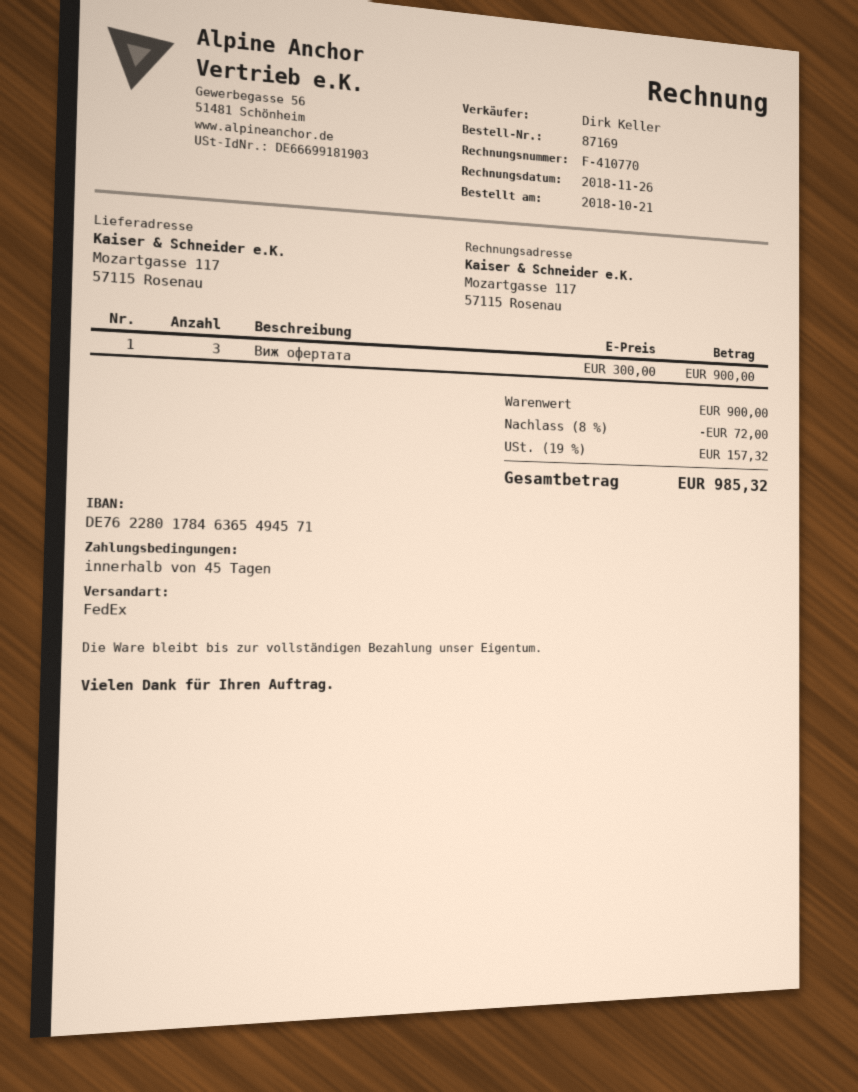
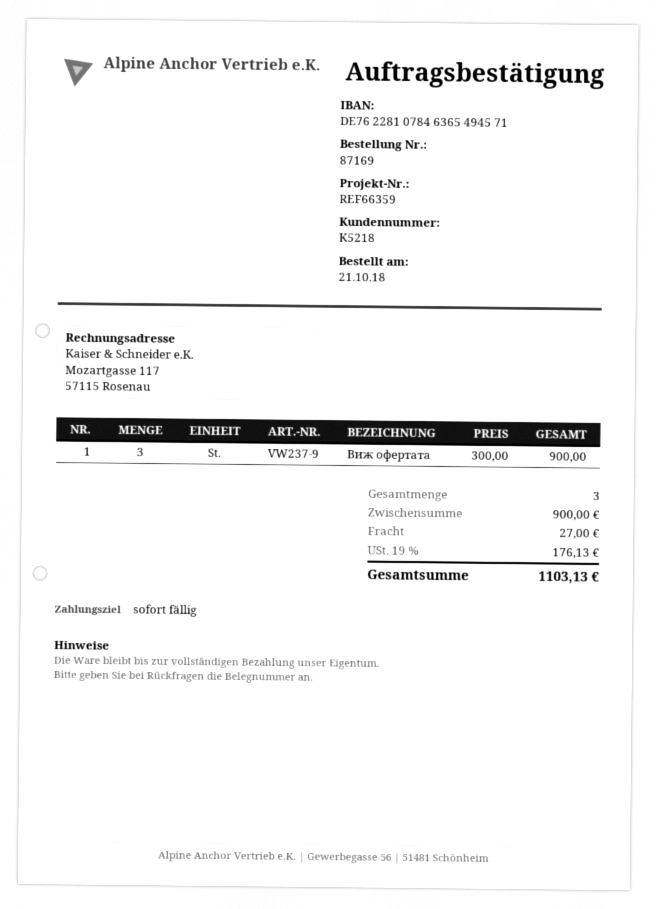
payment terms: 45 days -> on receipt
bank account: DE76228017846365494571 -> DE76228107846365494571
discount: 8% = 72.00 -> none
shipping: none -> 27.00
tax: 19% = 157.32 -> 19% = 176.13
total: 985.32 -> 1103.13

